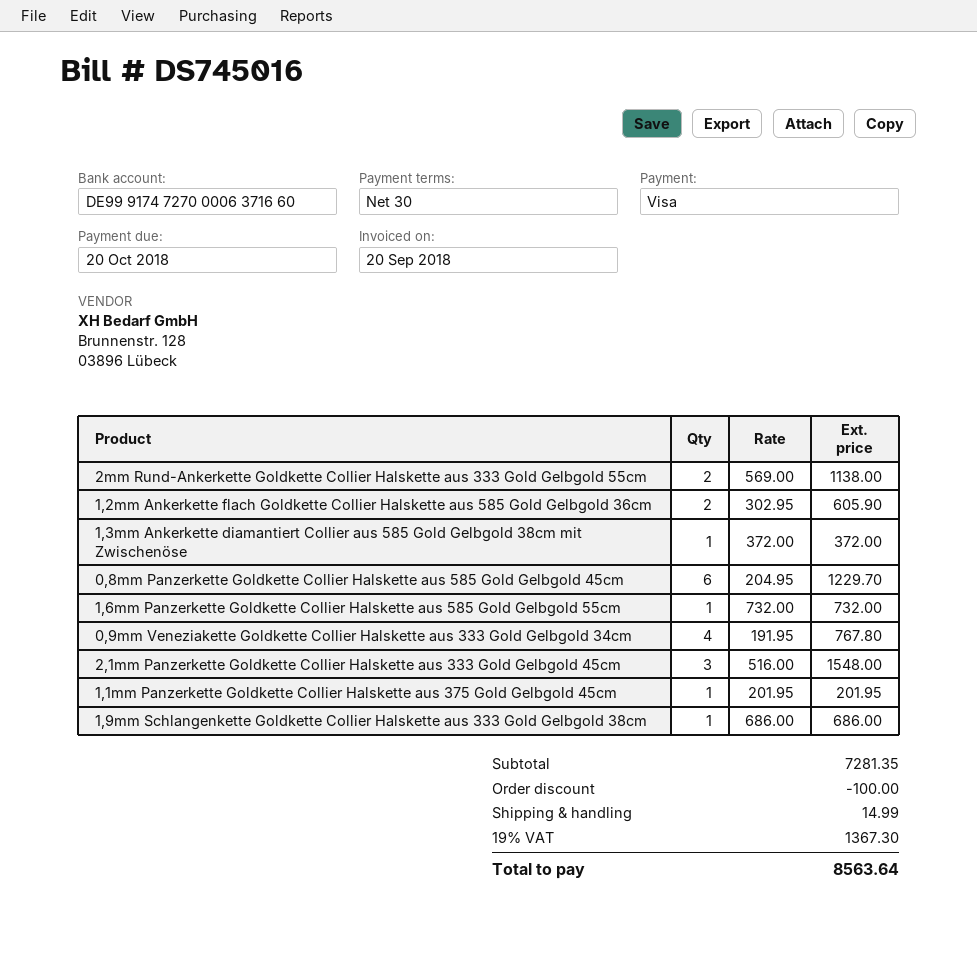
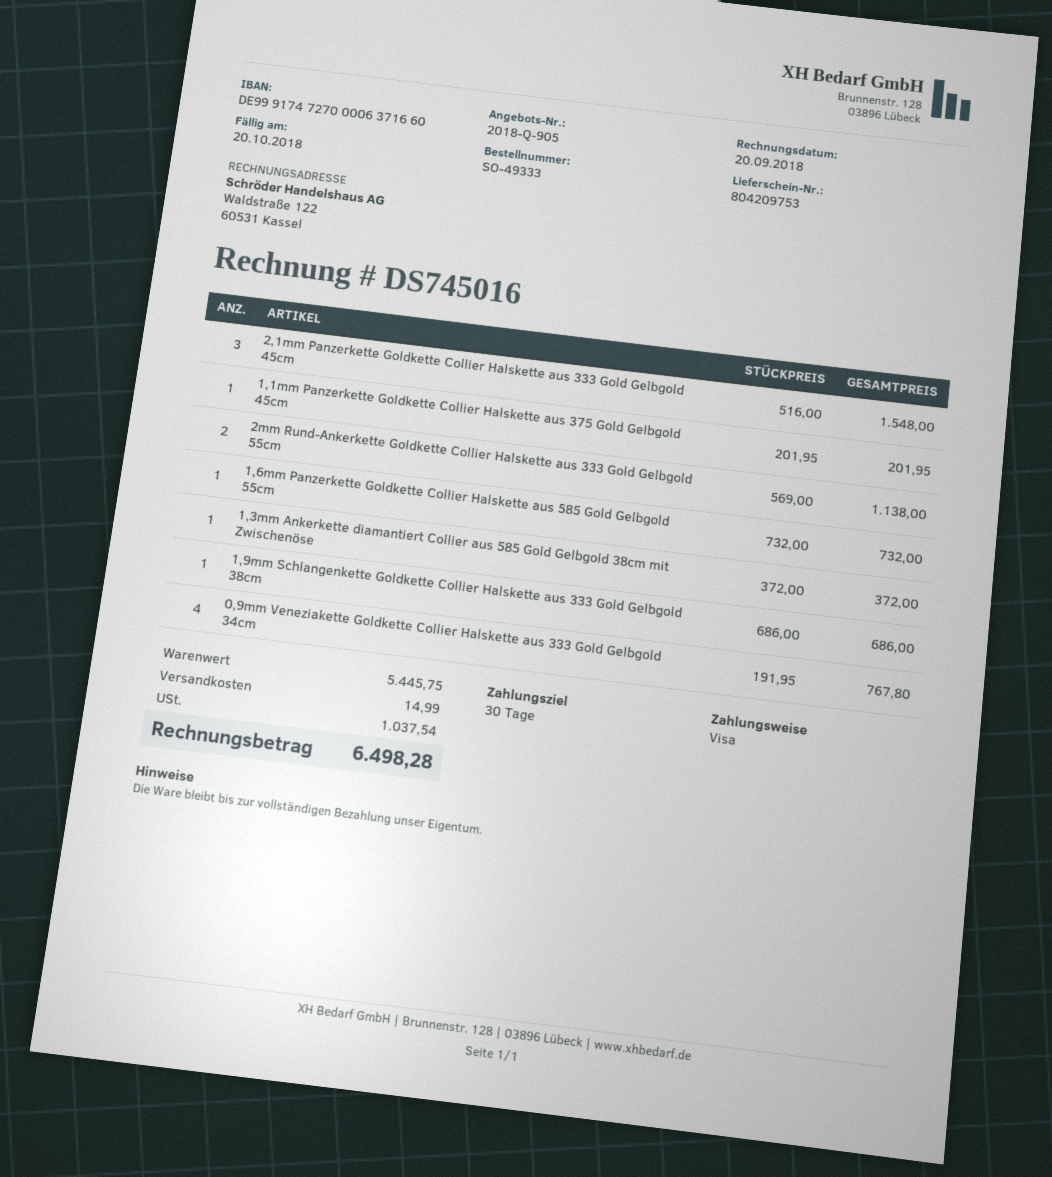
1,2mm Ankerkette flach Goldkette Collier Halskette aus 585 Gold Gelbgold 36cm: 2 x 302.95 = 605.90 -> none
0,8mm Panzerkette Goldkette Collier Halskette aus 585 Gold Gelbgold 45cm: 6 x 204.95 = 1229.70 -> none
subtotal: 7281.35 -> 5445.75
discount: 100.00 -> none
tax: 1367.30 -> 1037.54
total: 8563.64 -> 6498.28

